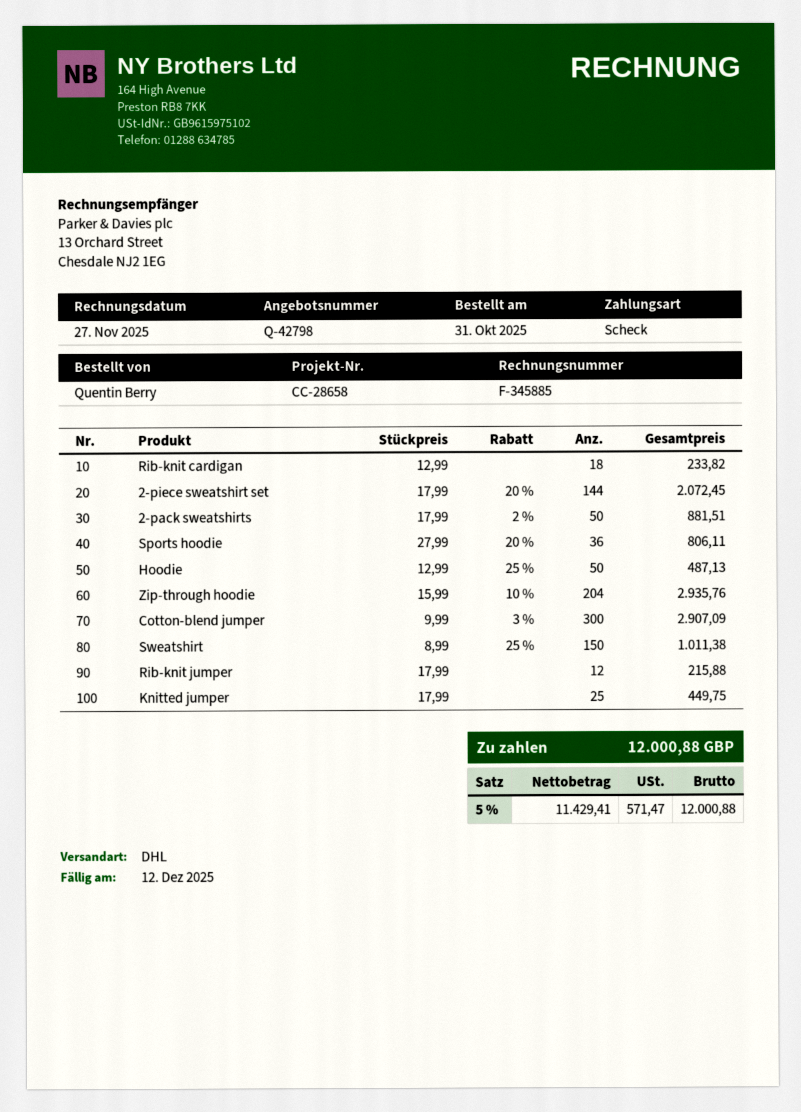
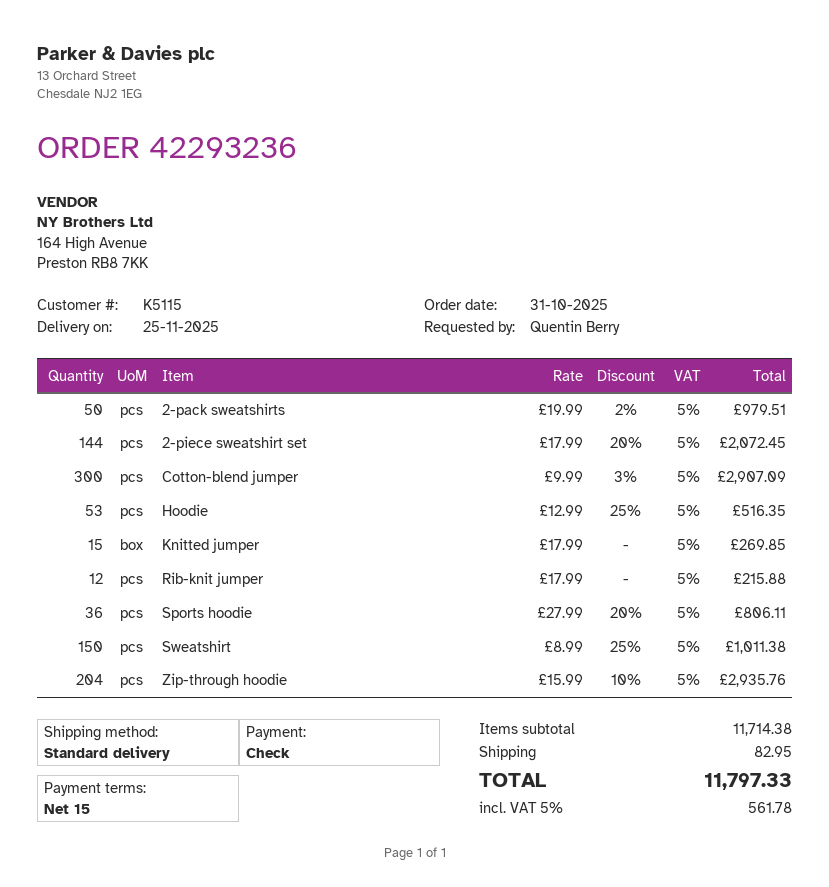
shipping method: DHL -> standard
Rib-knit cardigan: 18 x 12.99 = 233.82 -> none
2-pack sweatshirts: 50 x 17.99 - 2% = 881.51 -> 50 x 19.99 - 2% = 979.51
Hoodie: 50 x 12.99 - 25% = 487.13 -> 53 x 12.99 - 25% = 516.35
Knitted jumper: 25 x 17.99 = 449.75 -> 15 x 17.99 = 269.85
shipping: none -> 82.95
tax: 5% = 571.47 -> 5% = 561.78
total: 12000.88 -> 11797.33

